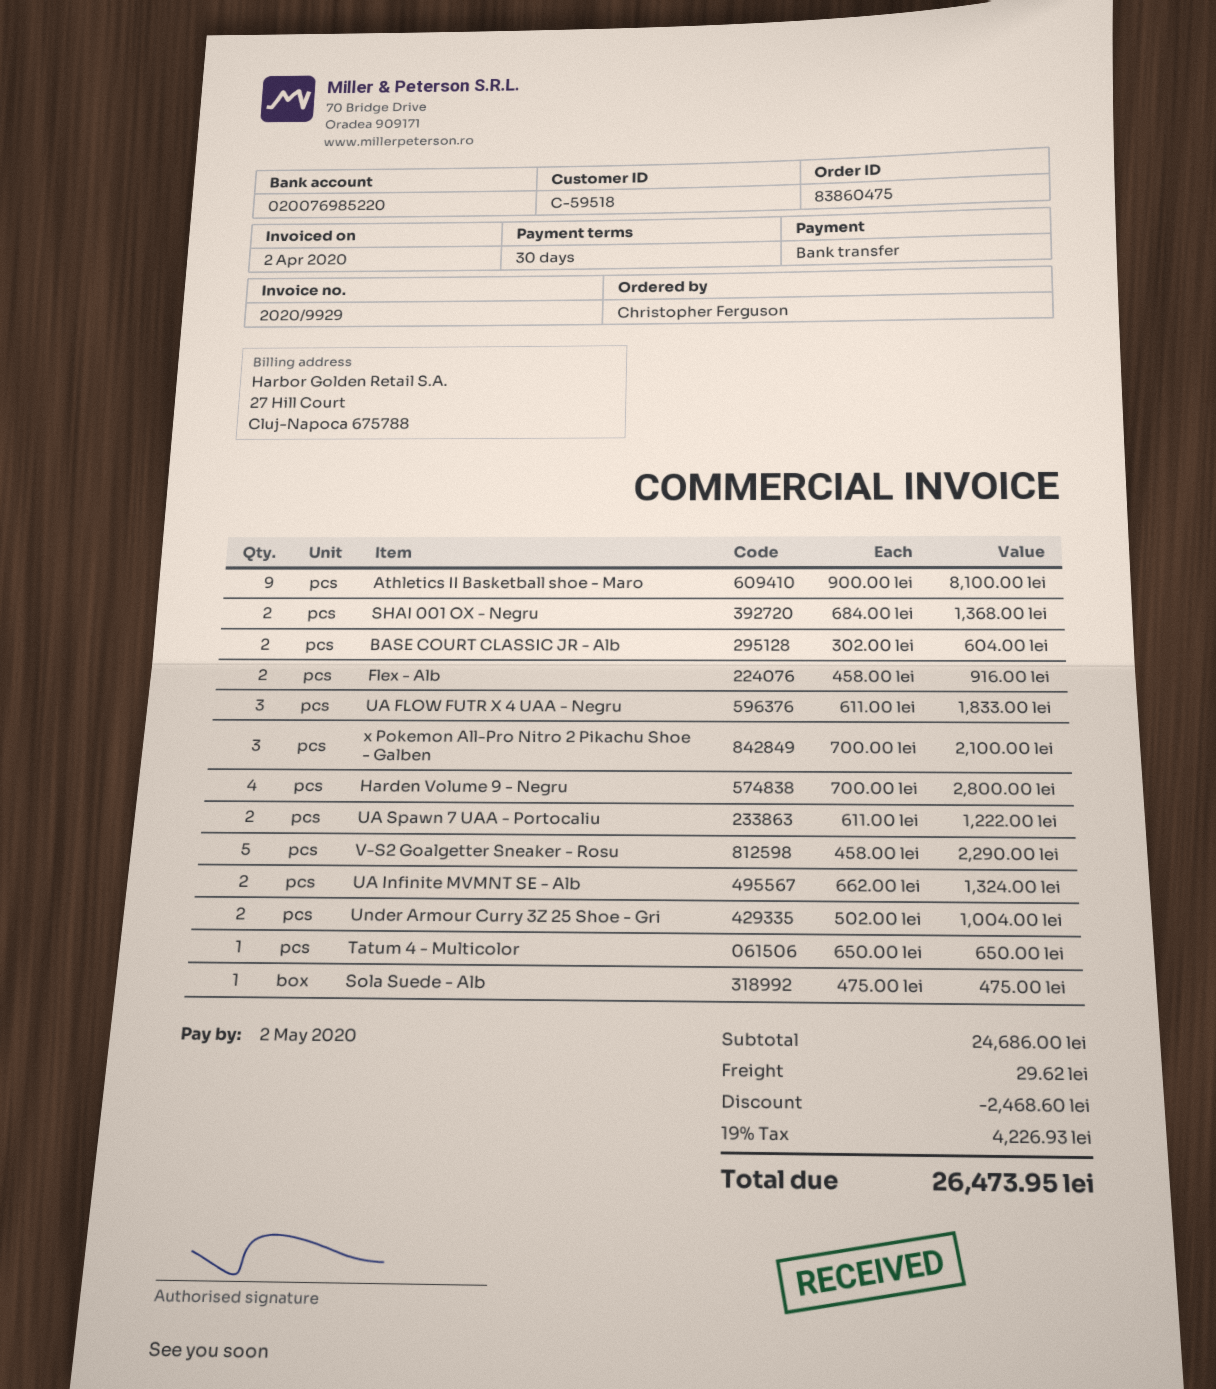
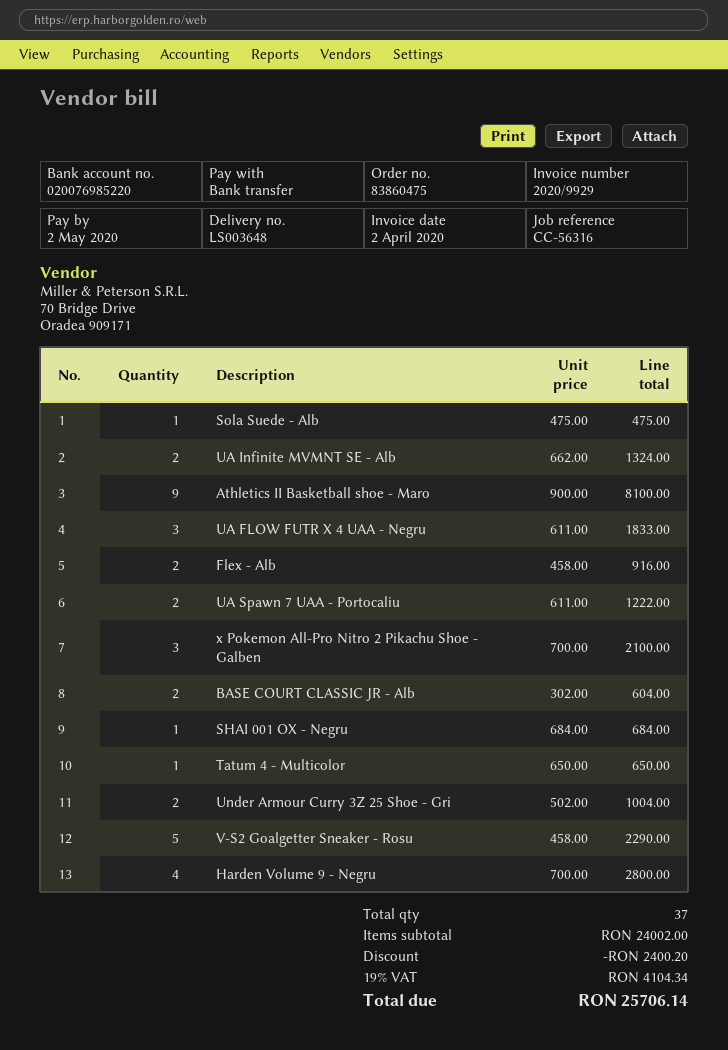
SHAI 001 OX - Negru: 2 x 684.00 = 1368.00 -> 1 x 684.00 = 684.00
subtotal: 24686.00 -> 24002.00
discount: 2468.60 -> 2400.20
shipping: 29.62 -> none
tax: 19% = 4226.93 -> 19% = 4104.34
total: 26473.95 -> 25706.14

